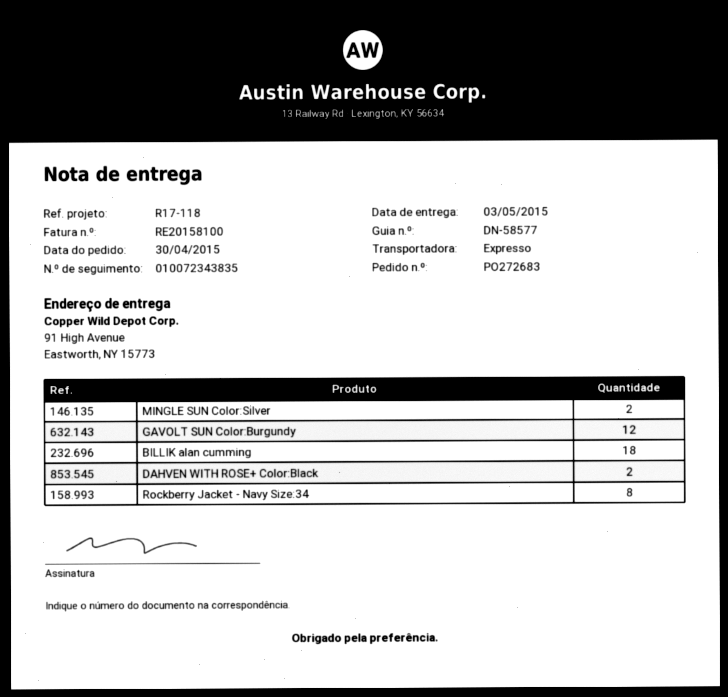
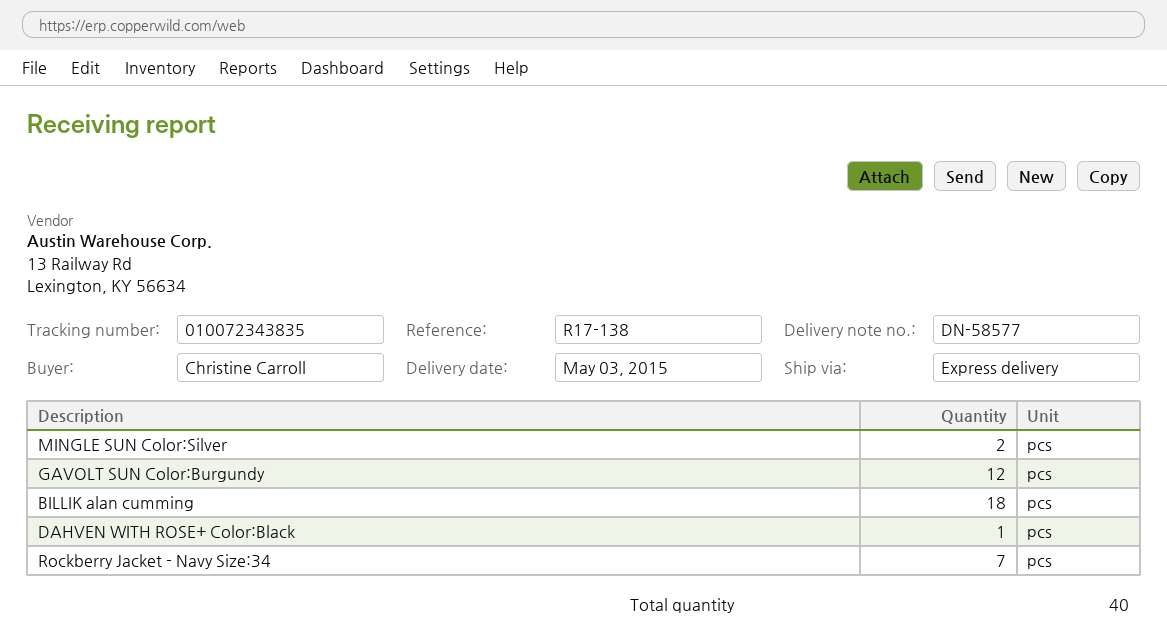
reference: R17-118 -> R17-138
DAHVEN WITH ROSE+ Color:Black: 2 -> 1
Rockberry Jacket - Navy Size:34: 8 -> 7

